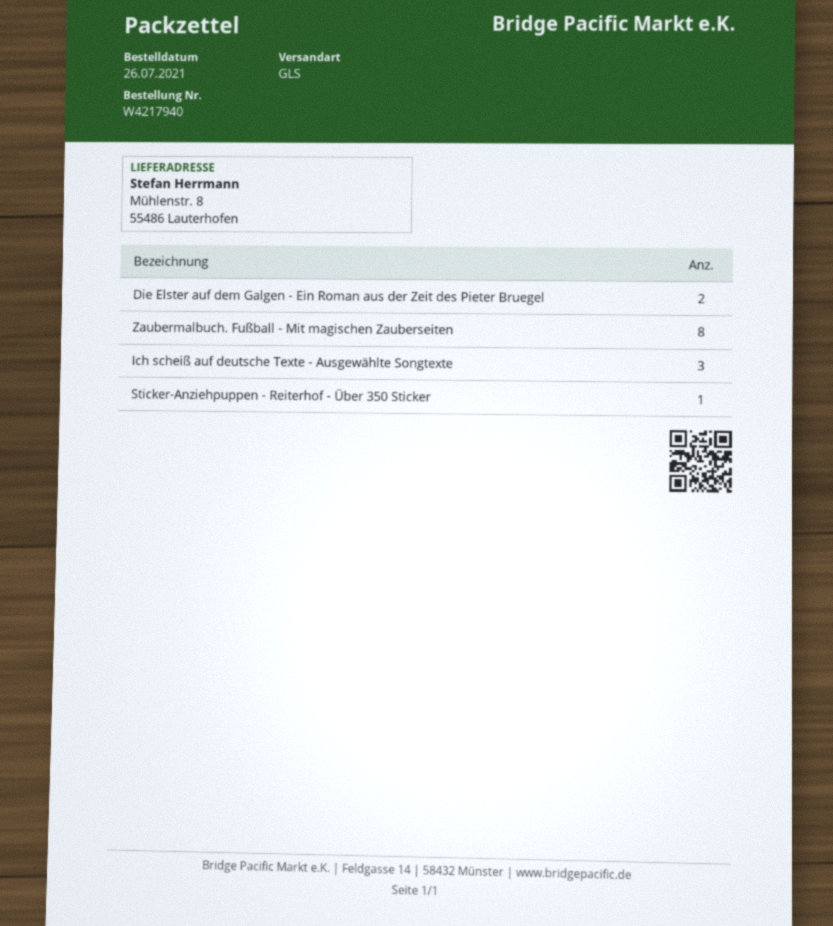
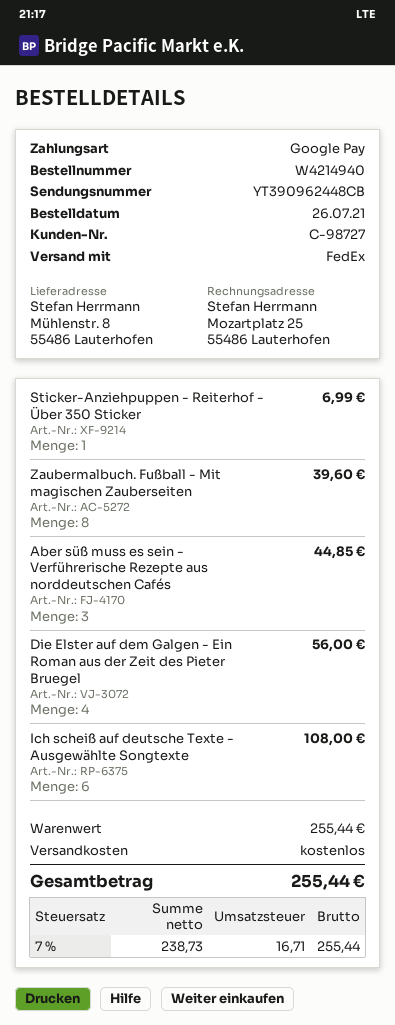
order number: W4217940 -> W4214940
shipping method: GLS -> FedEx
Die Elster auf dem Galgen - Ein Roman aus der Zeit des Pieter Bruegel: 2 -> 4
Ich scheiß auf deutsche Texte - Ausgewählte Songtexte: 3 -> 6
Aber süß muss es sein - Verführerische Rezepte aus norddeutschen Cafés: none -> 3

